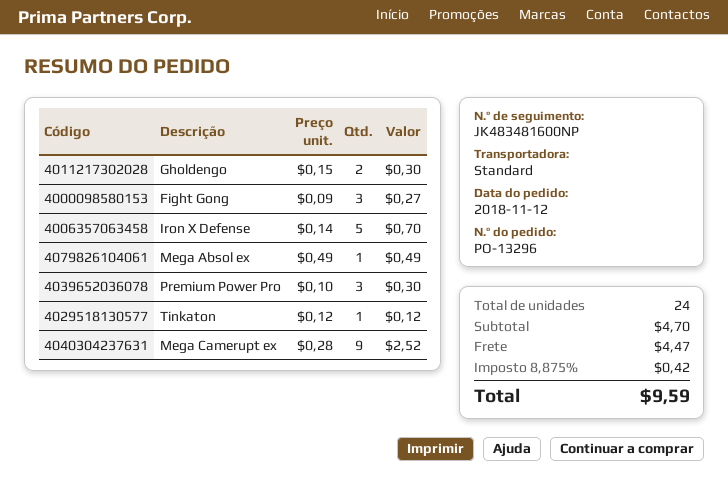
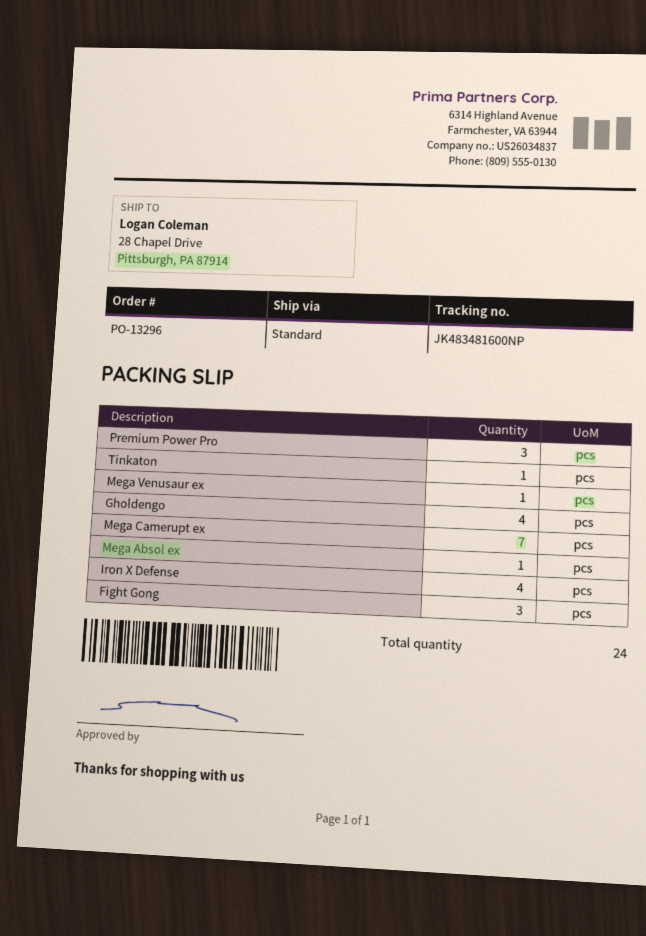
Gholdengo: 2 -> 4
Iron X Defense: 5 -> 4
Mega Camerupt ex: 9 -> 7
Mega Venusaur ex: none -> 1

